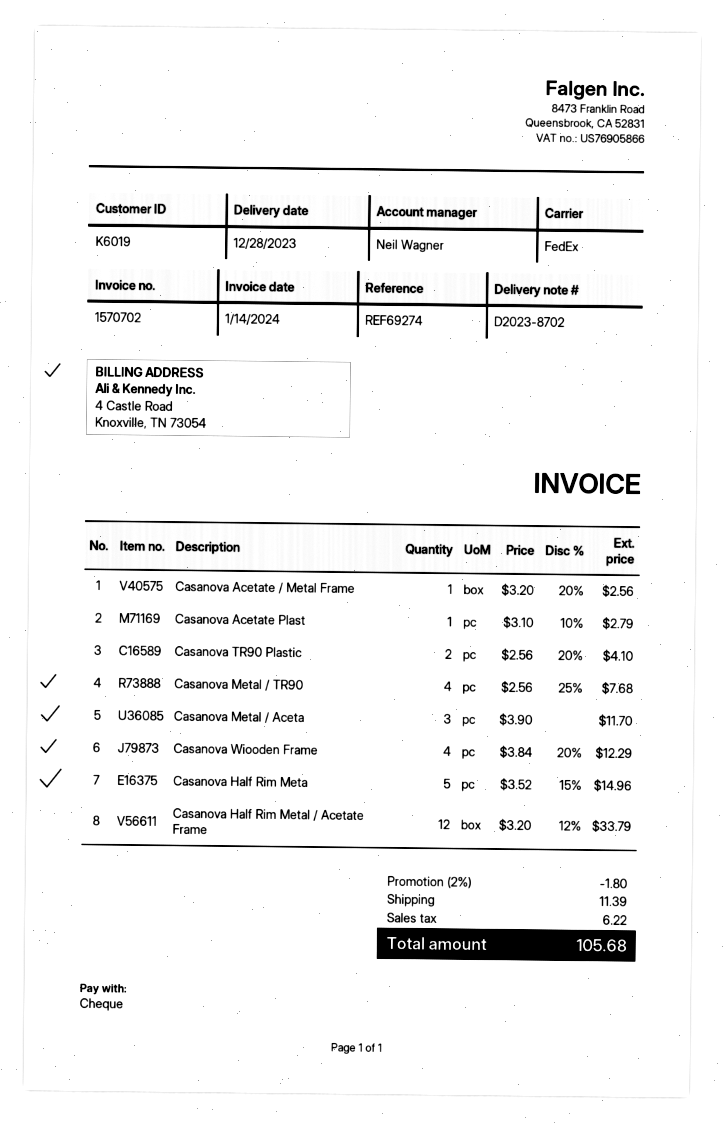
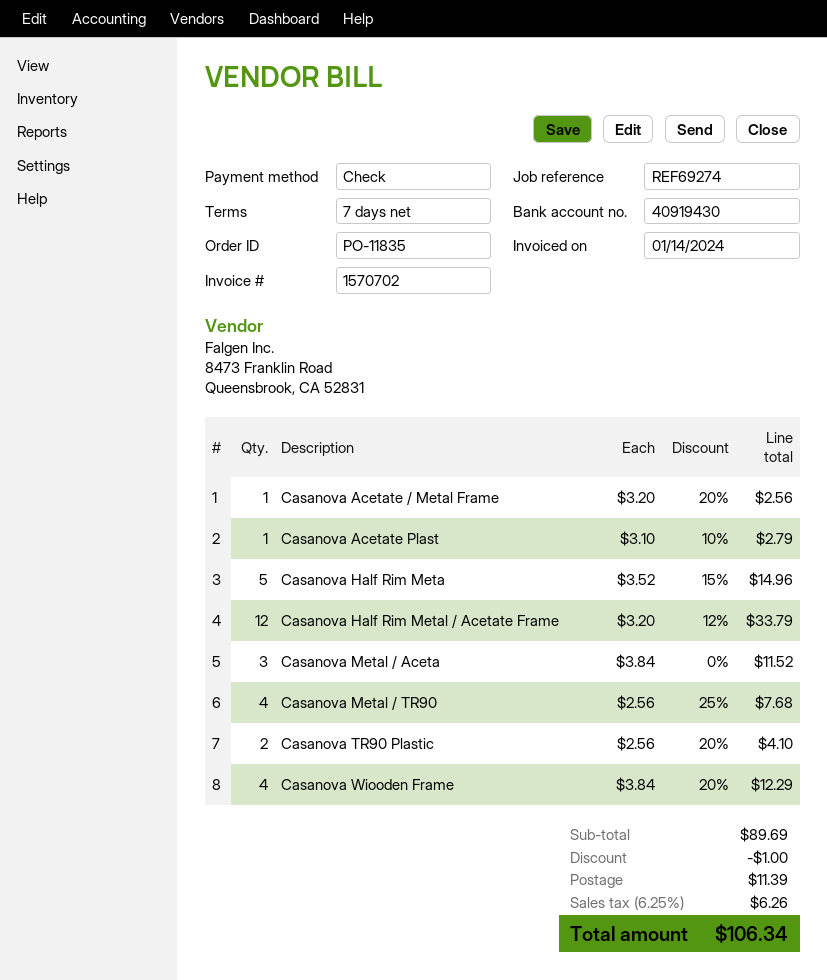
Casanova Metal / Aceta: 3 x 3.90 = 11.70 -> 3 x 3.84 = 11.52
discount: 1.80 -> 1.00
tax: 6.22 -> 6.26
total: 105.68 -> 106.34

